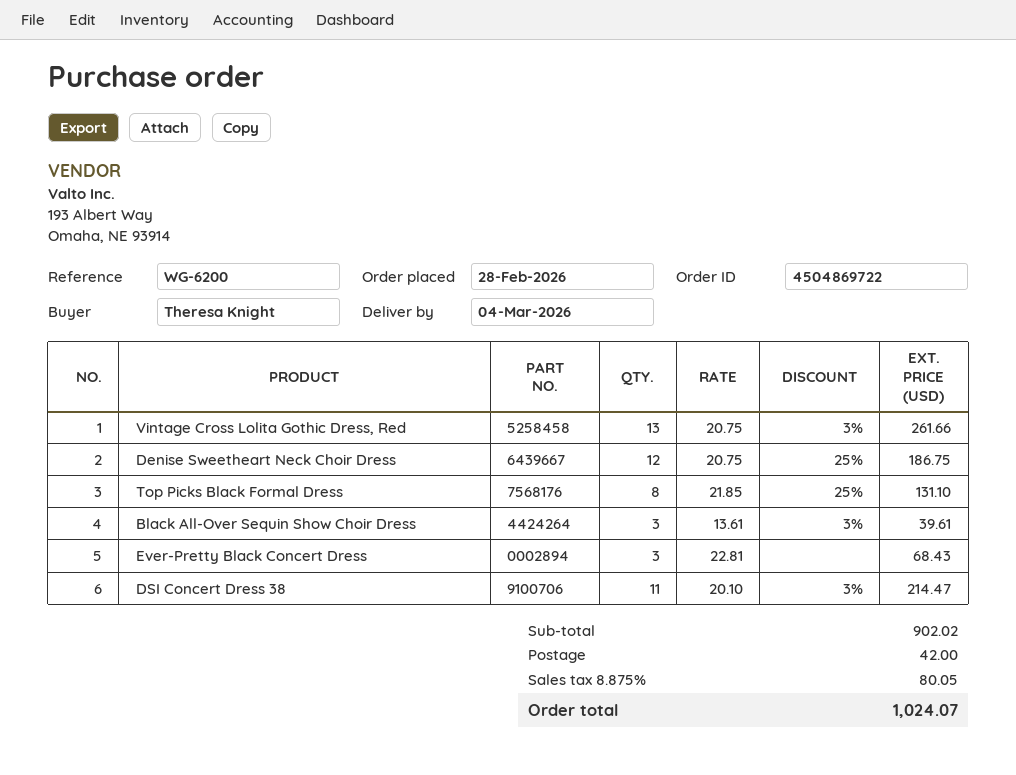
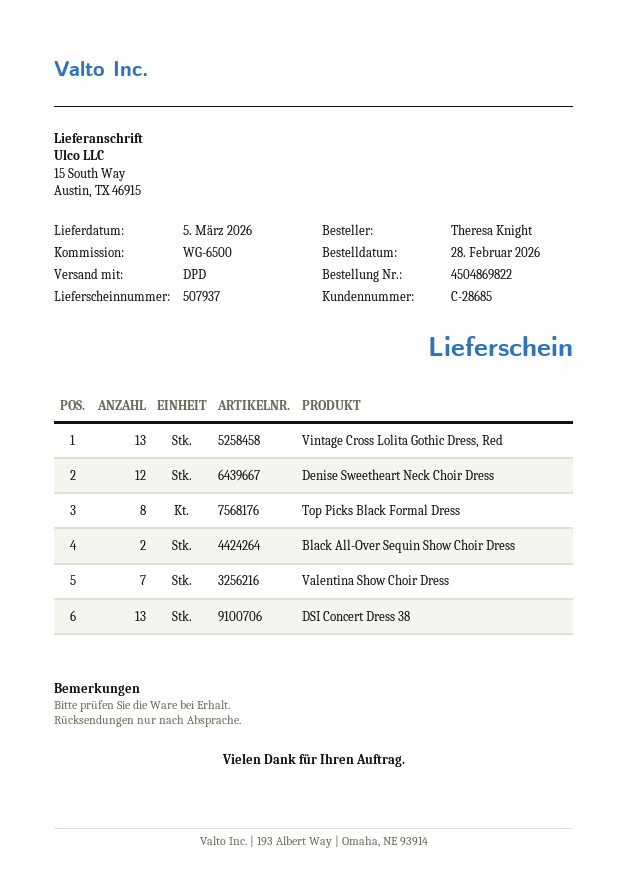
order number: 4504869722 -> 4504869822
delivery date: 2026-03-04 -> 2026-03-05
reference: WG-6200 -> WG-6500
Black All-Over Sequin Show Choir Dress: 3 -> 2
Ever-Pretty Black Concert Dress: 3 -> none
DSI Concert Dress 38: 11 -> 13
Valentina Show Choir Dress: none -> 7

